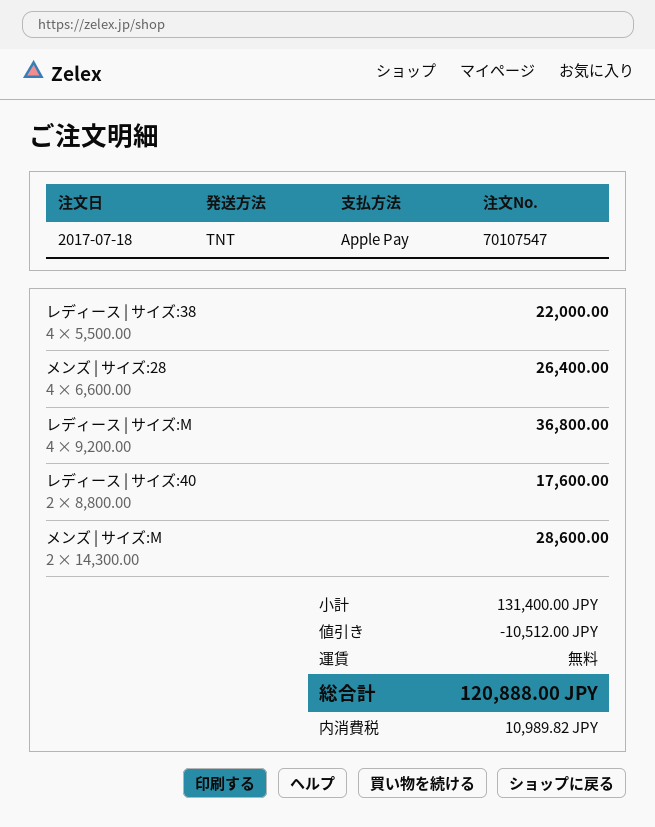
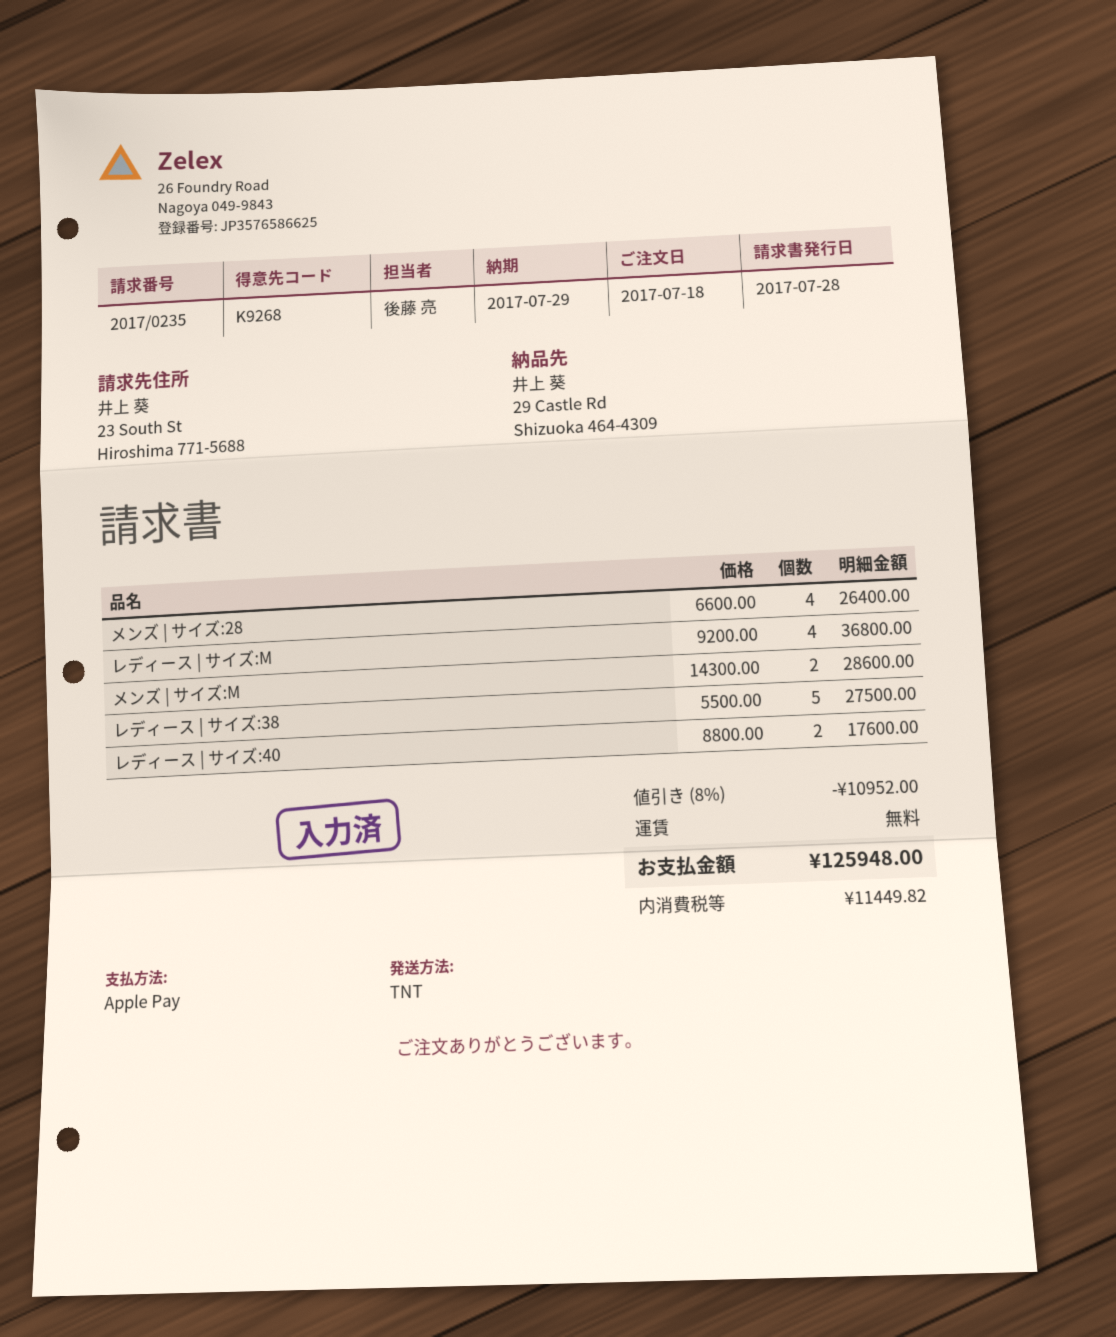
レディース | サイズ:38: 4 x 5500.00 = 22000.00 -> 5 x 5500.00 = 27500.00
discount: 10512.00 -> 10952.00
tax: 10989.82 -> 11449.82
total: 120888.00 -> 125948.00

